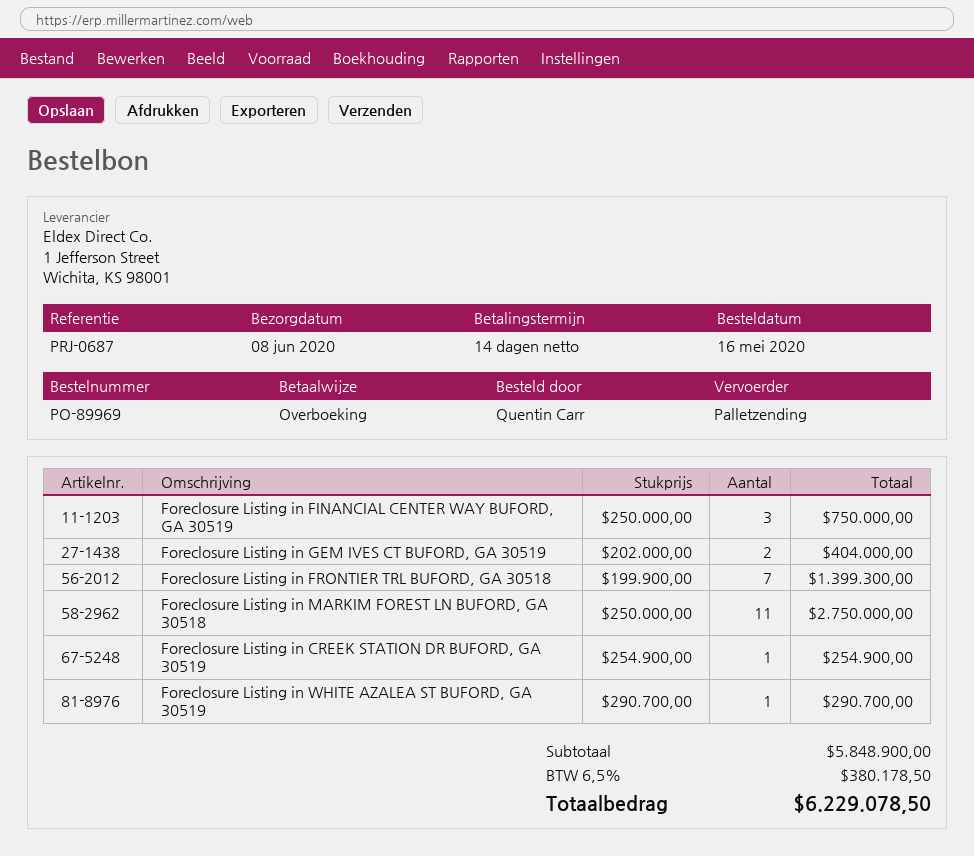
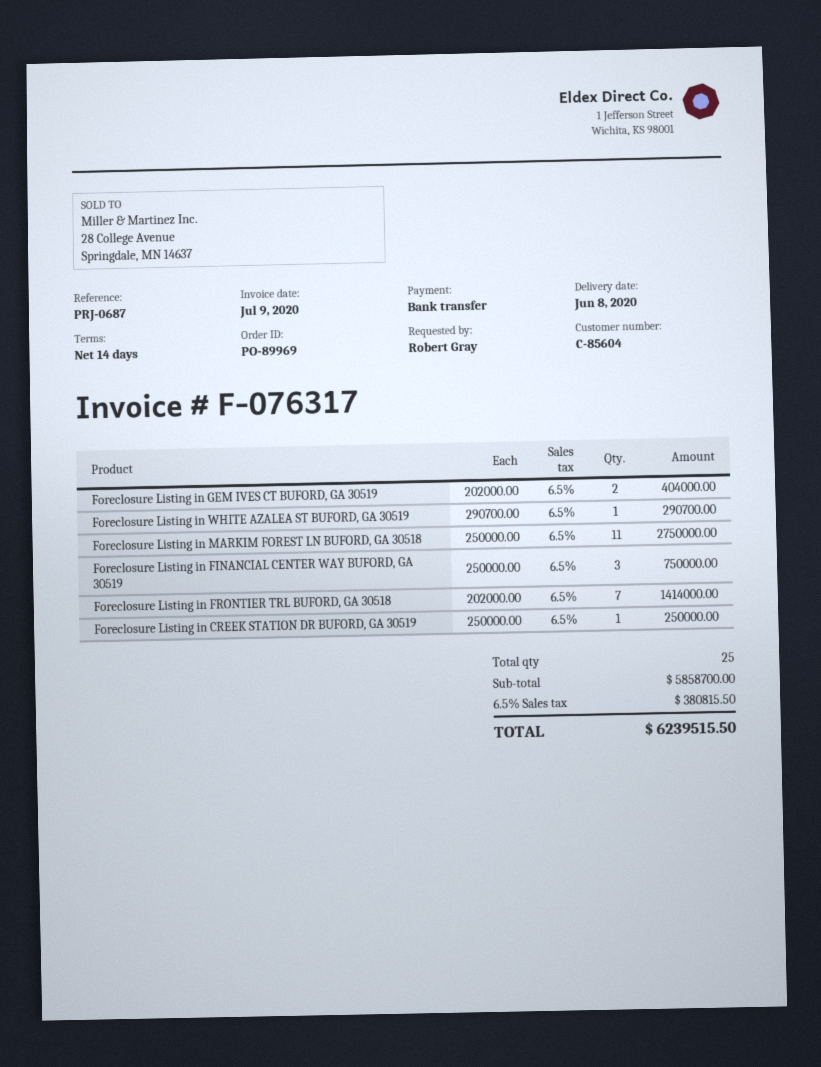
ordered by: Quentin Carr -> Robert Gray
Foreclosure Listing in FRONTIER TRL BUFORD, GA 30518: 7 x 199900.00 = 1399300.00 -> 7 x 202000.00 = 1414000.00
Foreclosure Listing in CREEK STATION DR BUFORD, GA 30519: 1 x 254900.00 = 254900.00 -> 1 x 250000.00 = 250000.00
subtotal: 5848900.00 -> 5858700.00
tax: 6.5% = 380178.50 -> 6.5% = 380815.50
total: 6229078.50 -> 6239515.50

